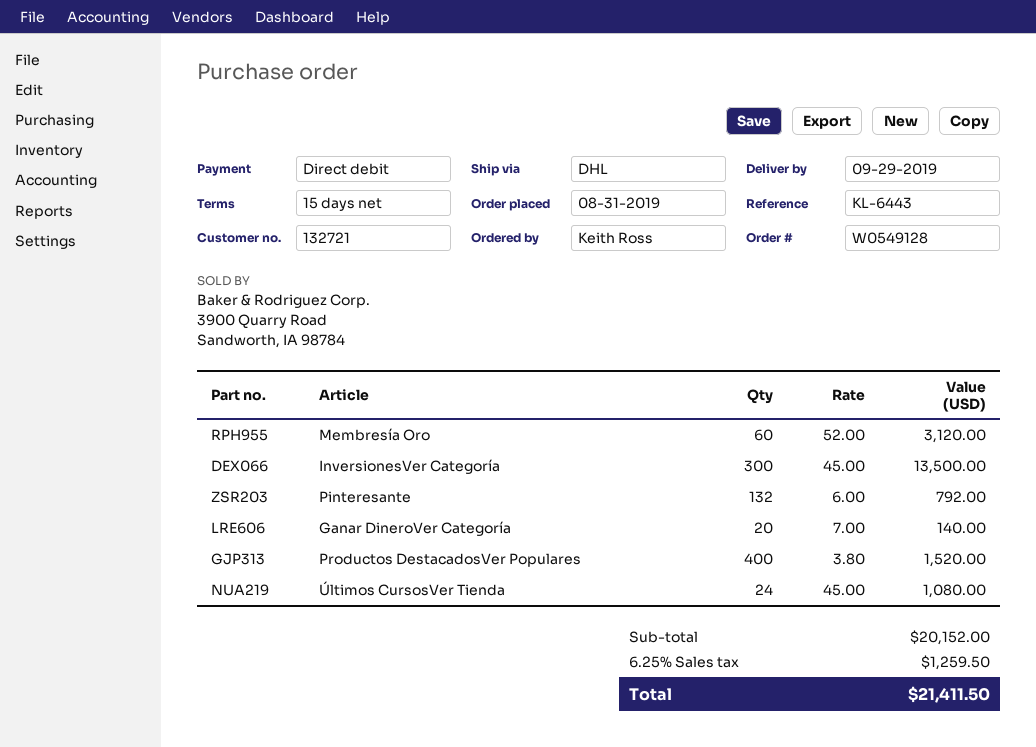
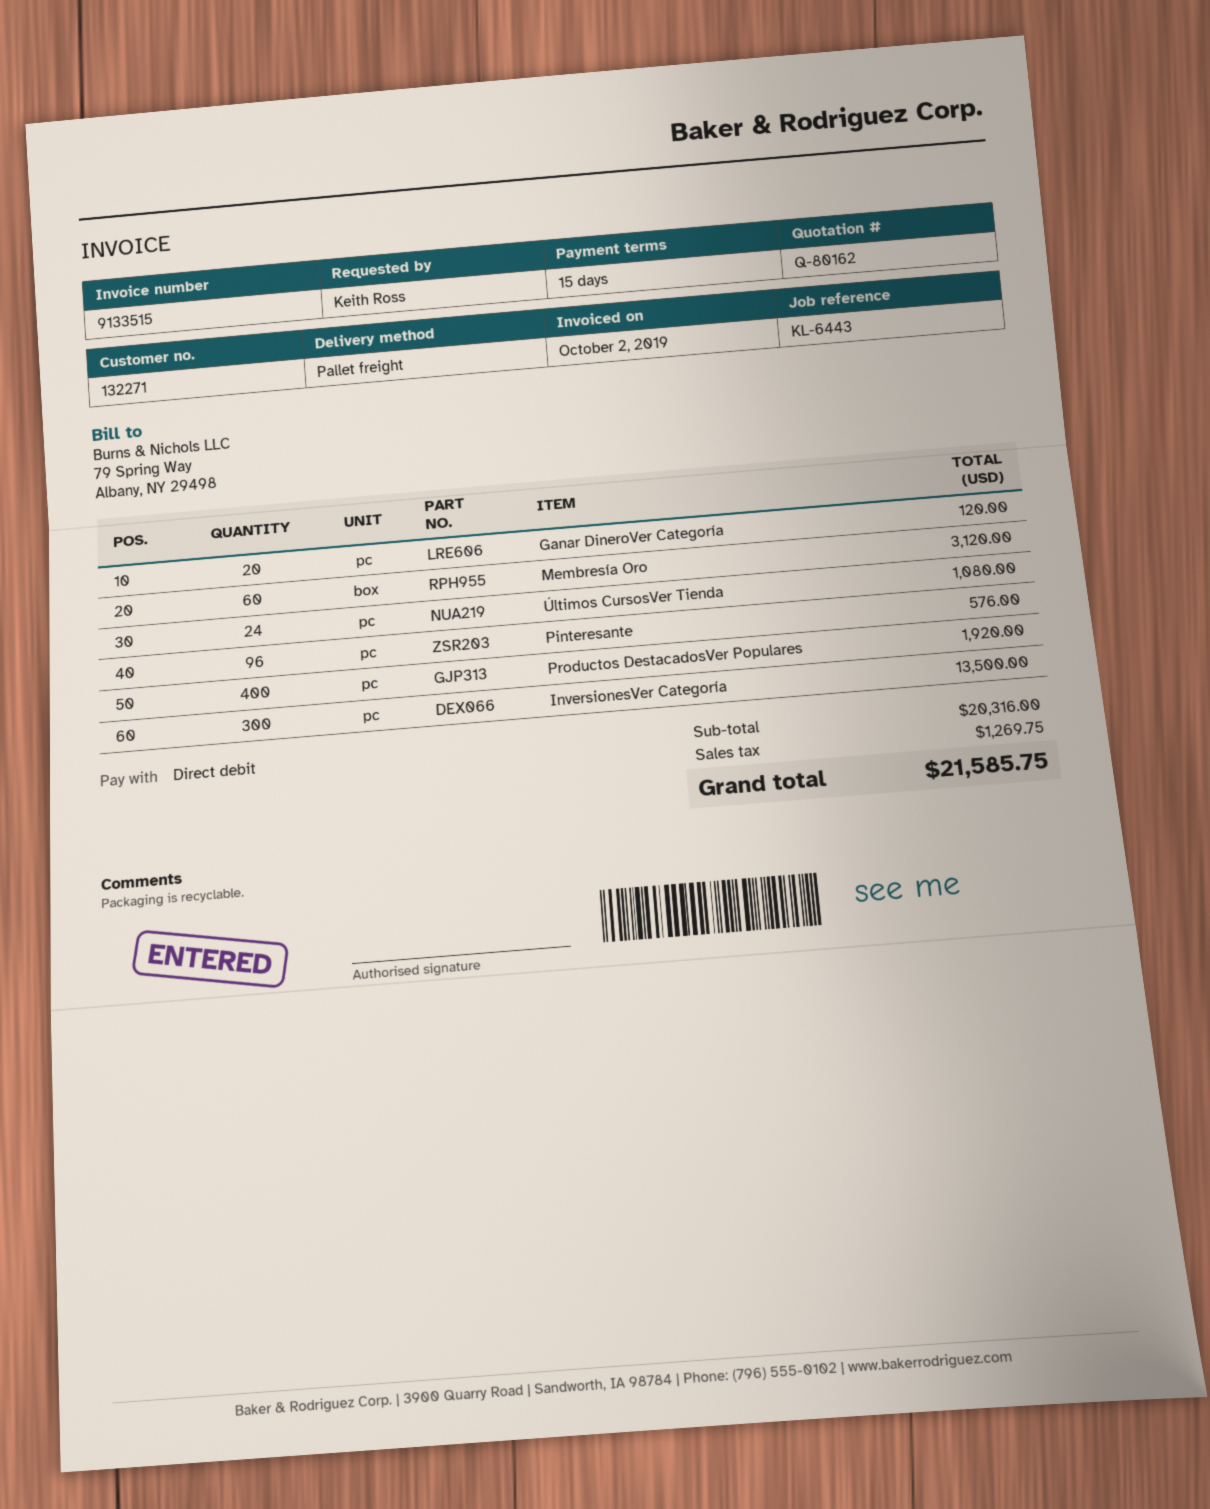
customer number: 132721 -> 132271
shipping method: DHL -> pallet freight
Pinteresante: 132 for 792.00 -> 96 for 576.00
Ganar DineroVer Categoría: 20 for 140.00 -> 20 for 120.00
Productos DestacadosVer Populares: 400 for 1520.00 -> 400 for 1920.00
subtotal: 20152.00 -> 20316.00
tax: 1259.50 -> 1269.75
total: 21411.50 -> 21585.75

